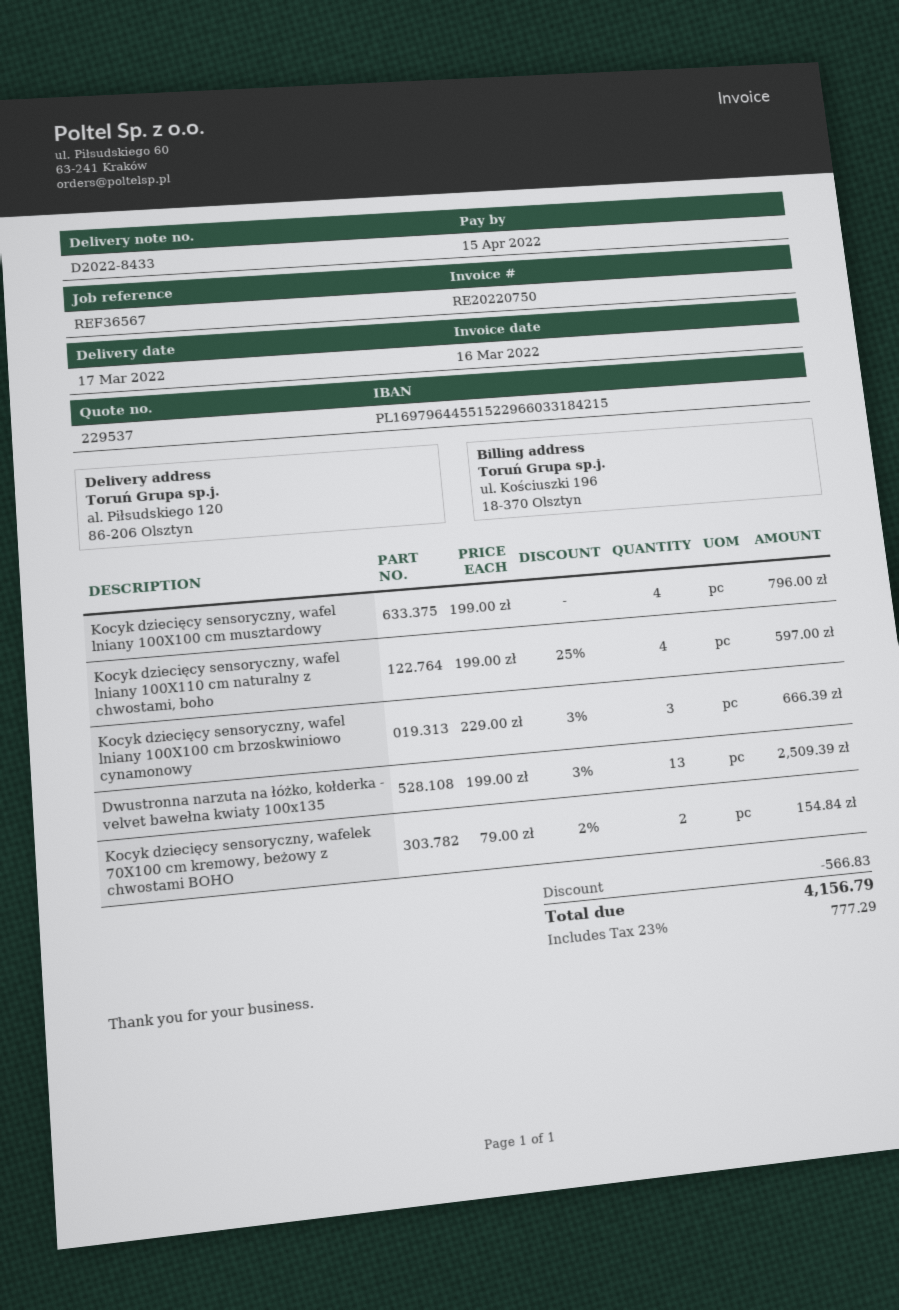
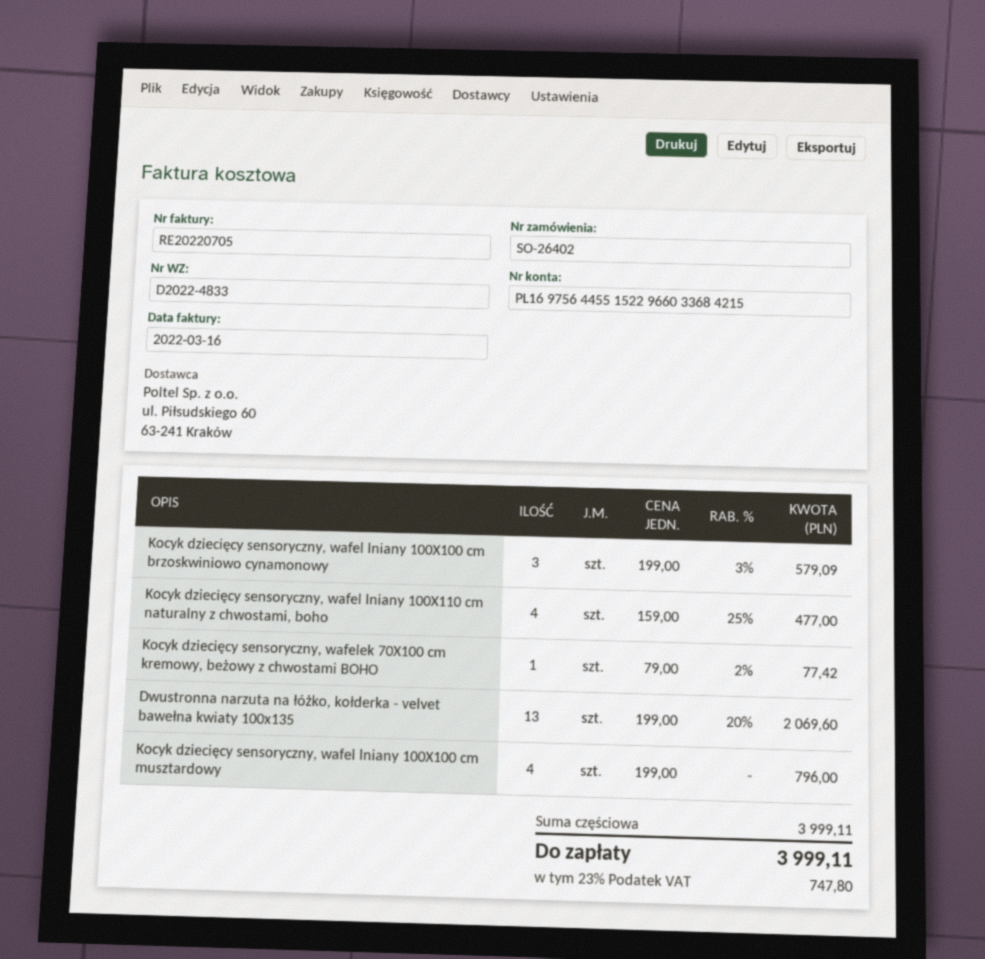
delivery note number: D2022-8433 -> D2022-4833
invoice number: RE20220750 -> RE20220705
bank account: PL16979644551522966033184215 -> PL16975644551522966033684215
Kocyk dziecięcy sensoryczny, wafel lniany 100X110 cm naturalny z chwostami, boho: 4 x 199.00 - 25% = 597.00 -> 4 x 159.00 - 25% = 477.00
Kocyk dziecięcy sensoryczny, wafel lniany 100X100 cm brzoskwiniowo cynamonowy: 3 x 229.00 - 3% = 666.39 -> 3 x 199.00 - 3% = 579.09
Dwustronna narzuta na łóżko, kołderka - velvet bawełna kwiaty 100x135: 13 x 199.00 - 3% = 2509.39 -> 13 x 199.00 - 20% = 2069.60
Kocyk dziecięcy sensoryczny, wafelek 70X100 cm kremowy, beżowy z chwostami BOHO: 2 x 79.00 - 2% = 154.84 -> 1 x 79.00 - 2% = 77.42
discount: 566.83 -> none
tax: 23% = 777.29 -> 23% = 747.80
total: 4156.79 -> 3999.11

